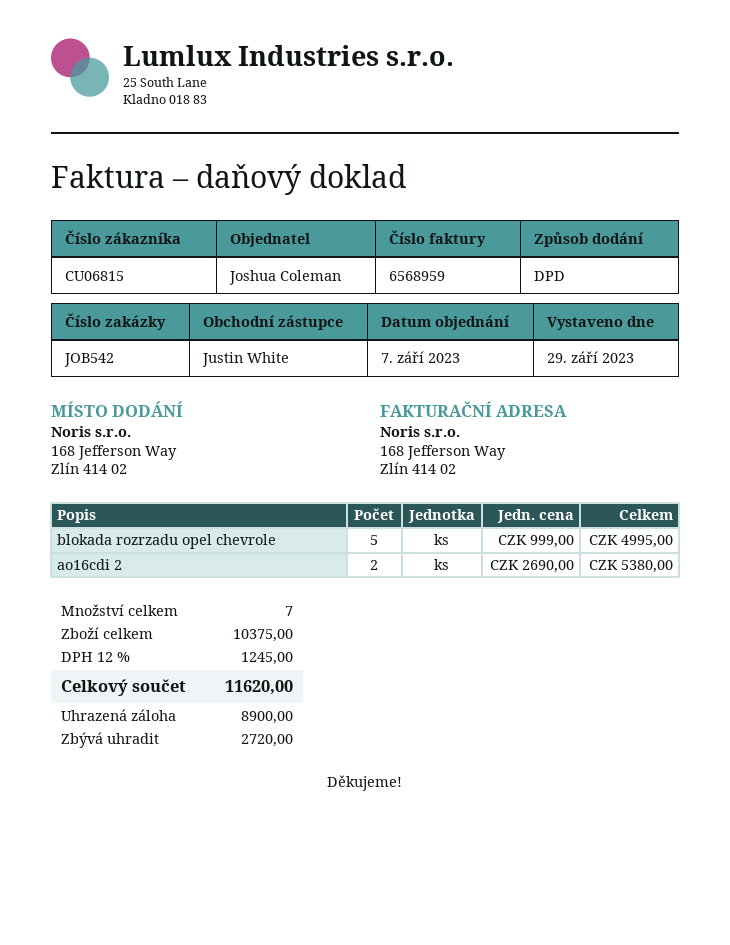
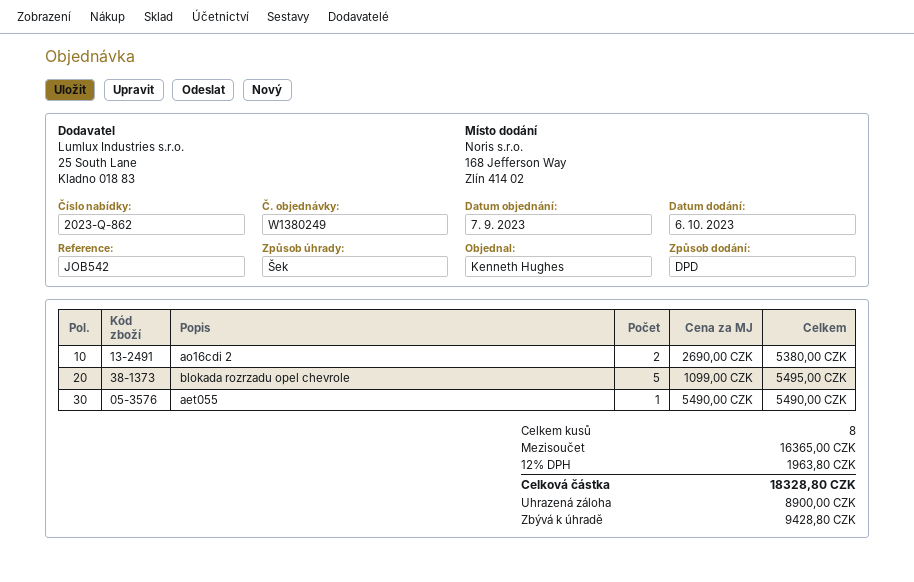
ordered by: Joshua Coleman -> Kenneth Hughes
blokada rozrzadu opel chevrole: 5 x 999.00 = 4995.00 -> 5 x 1099.00 = 5495.00
aet055: none -> 1 x 5490.00 = 5490.00
total quantity: 7 -> 8
subtotal: 10375.00 -> 16365.00
tax: 12% = 1245.00 -> 12% = 1963.80
total: 11620.00 -> 18328.80
balance: 2720.00 -> 9428.80

